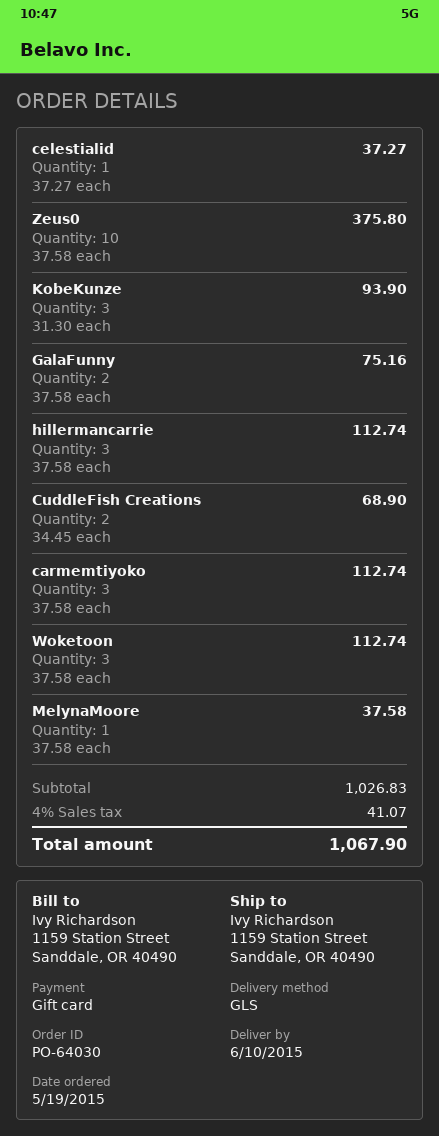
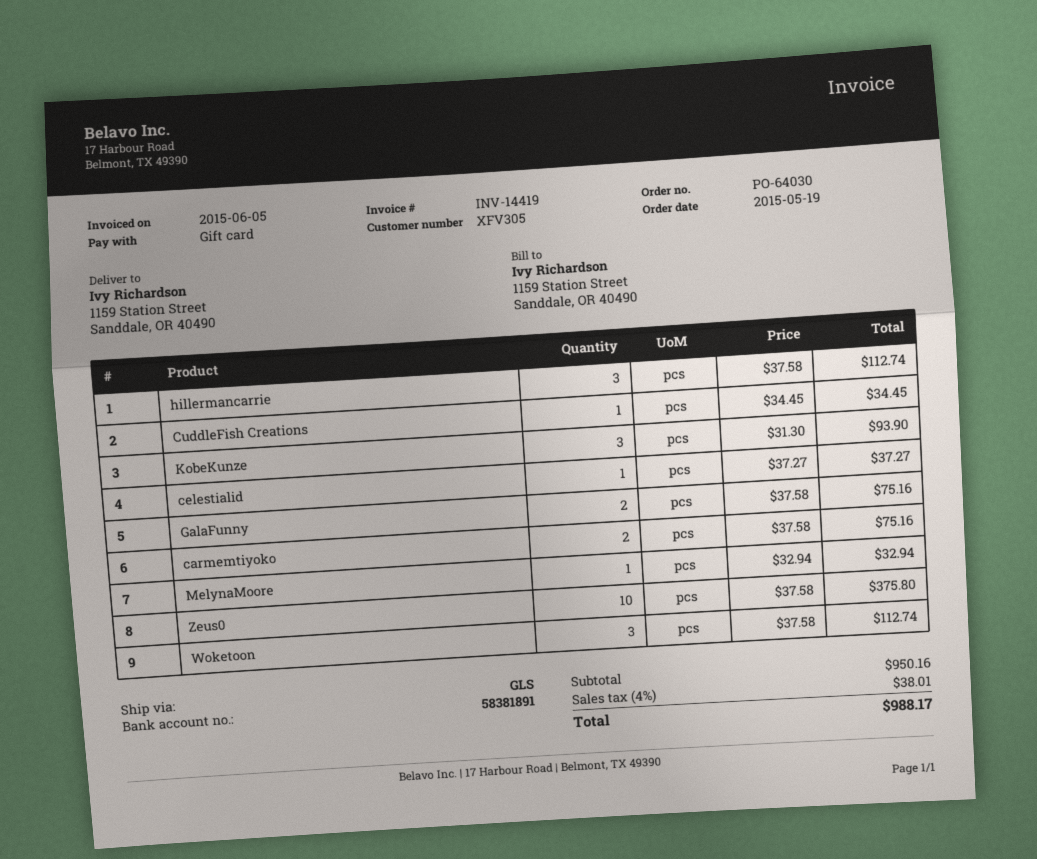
CuddleFish Creations: 2 x 34.45 = 68.90 -> 1 x 34.45 = 34.45
carmemtiyoko: 3 x 37.58 = 112.74 -> 2 x 37.58 = 75.16
MelynaMoore: 1 x 37.58 = 37.58 -> 1 x 32.94 = 32.94
subtotal: 1026.83 -> 950.16
tax: 4% = 41.07 -> 4% = 38.01
total: 1067.90 -> 988.17

